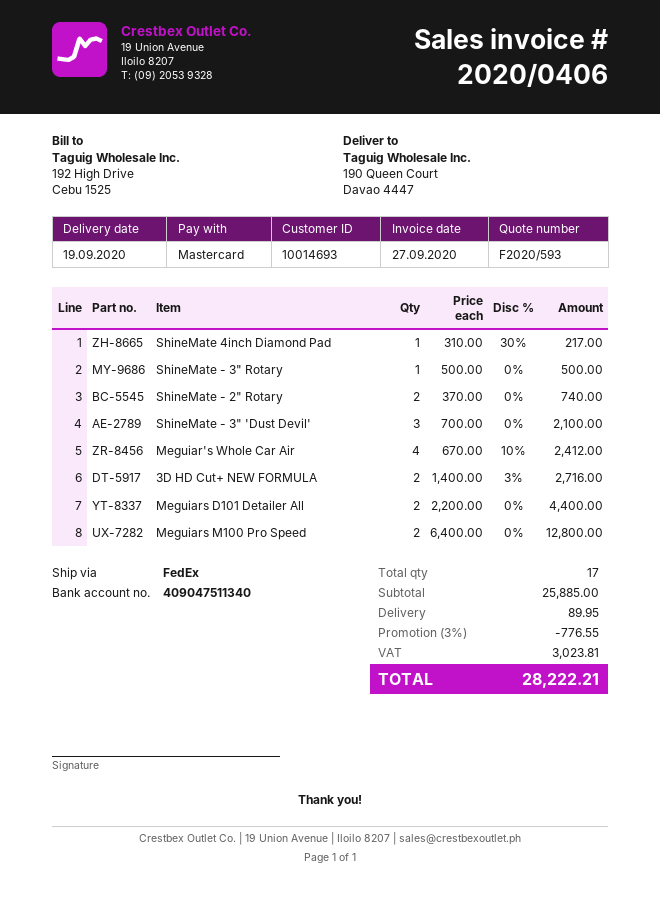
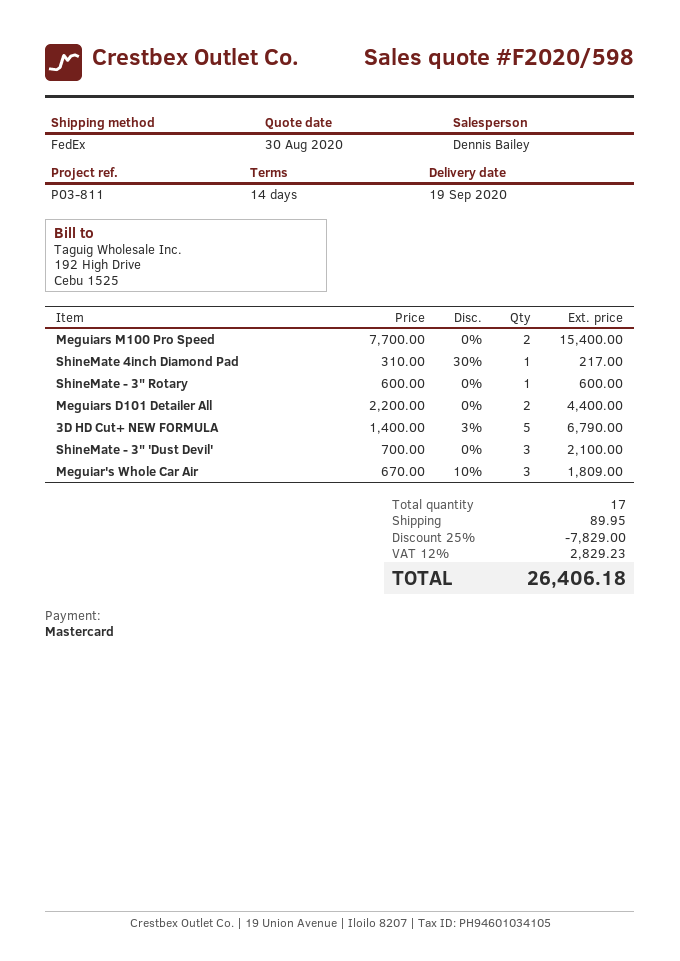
quote number: F2020/593 -> F2020/598
ShineMate - 3" Rotary: 1 x 500.00 = 500.00 -> 1 x 600.00 = 600.00
ShineMate - 2" Rotary: 2 x 370.00 = 740.00 -> none
Meguiar's Whole Car Air: 4 x 670.00 - 10% = 2412.00 -> 3 x 670.00 - 10% = 1809.00
3D HD Cut+ NEW FORMULA: 2 x 1400.00 - 3% = 2716.00 -> 5 x 1400.00 - 3% = 6790.00
Meguiars M100 Pro Speed: 2 x 6400.00 = 12800.00 -> 2 x 7700.00 = 15400.00
discount: 3% = 776.55 -> 25% = 7829.00
tax: 3023.81 -> 2829.23
total: 28222.21 -> 26406.18

